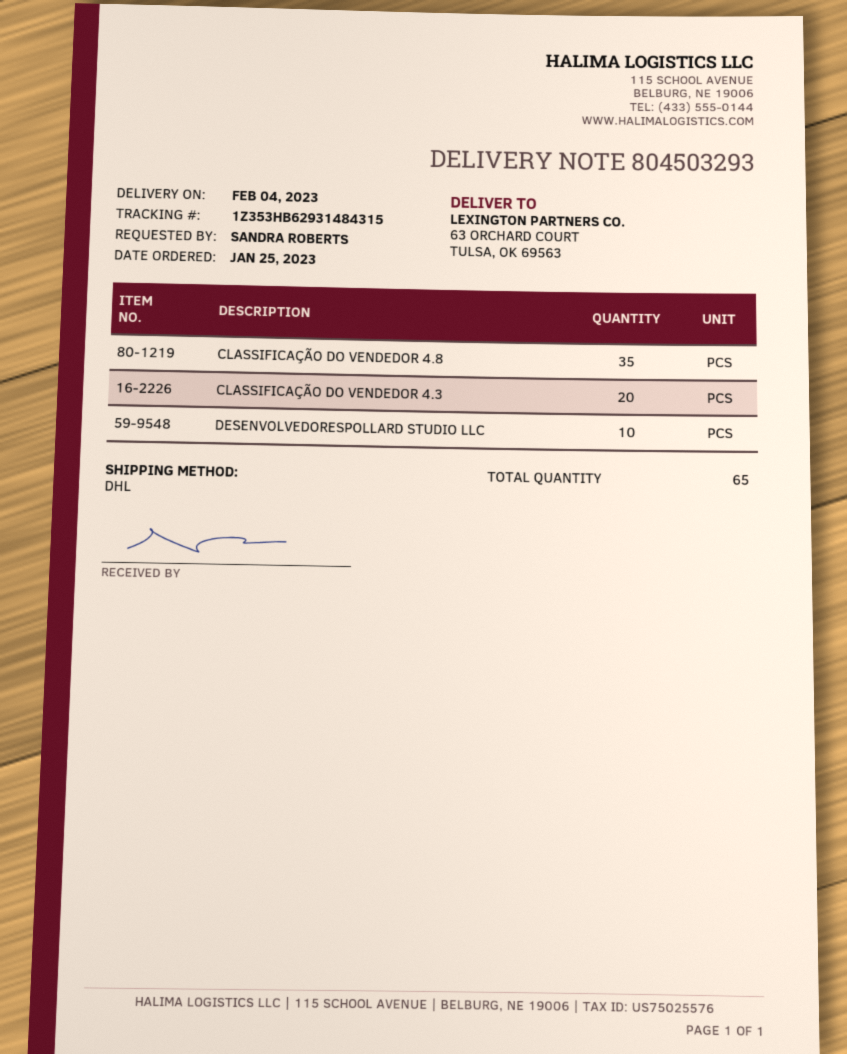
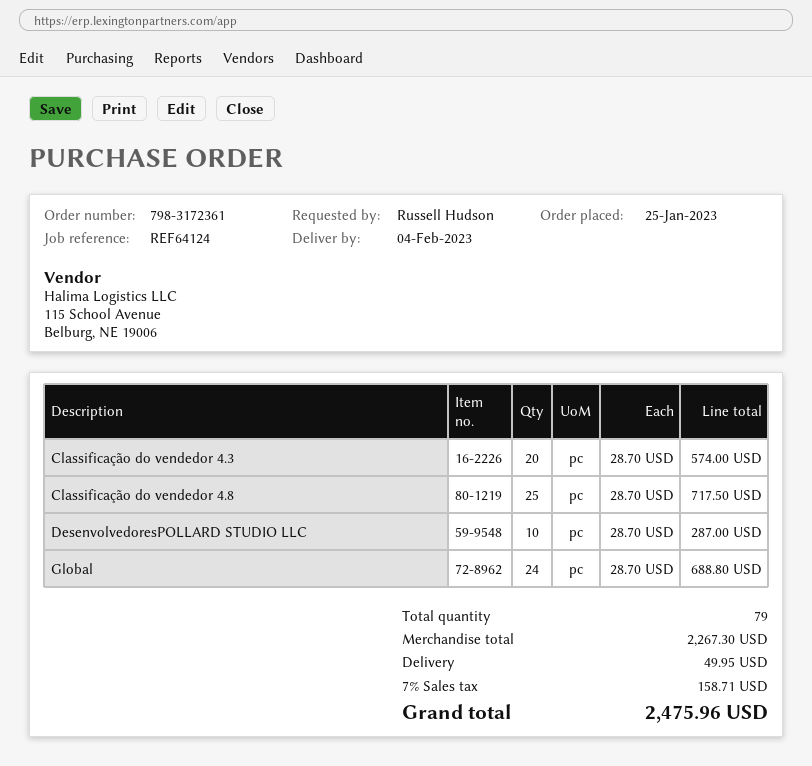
ordered by: SANDRA ROBERTS -> Russell Hudson
CLASSIFICAÇÃO DO VENDEDOR 4.8: 35 -> 25
Global: none -> 24
total quantity: 65 -> 79

